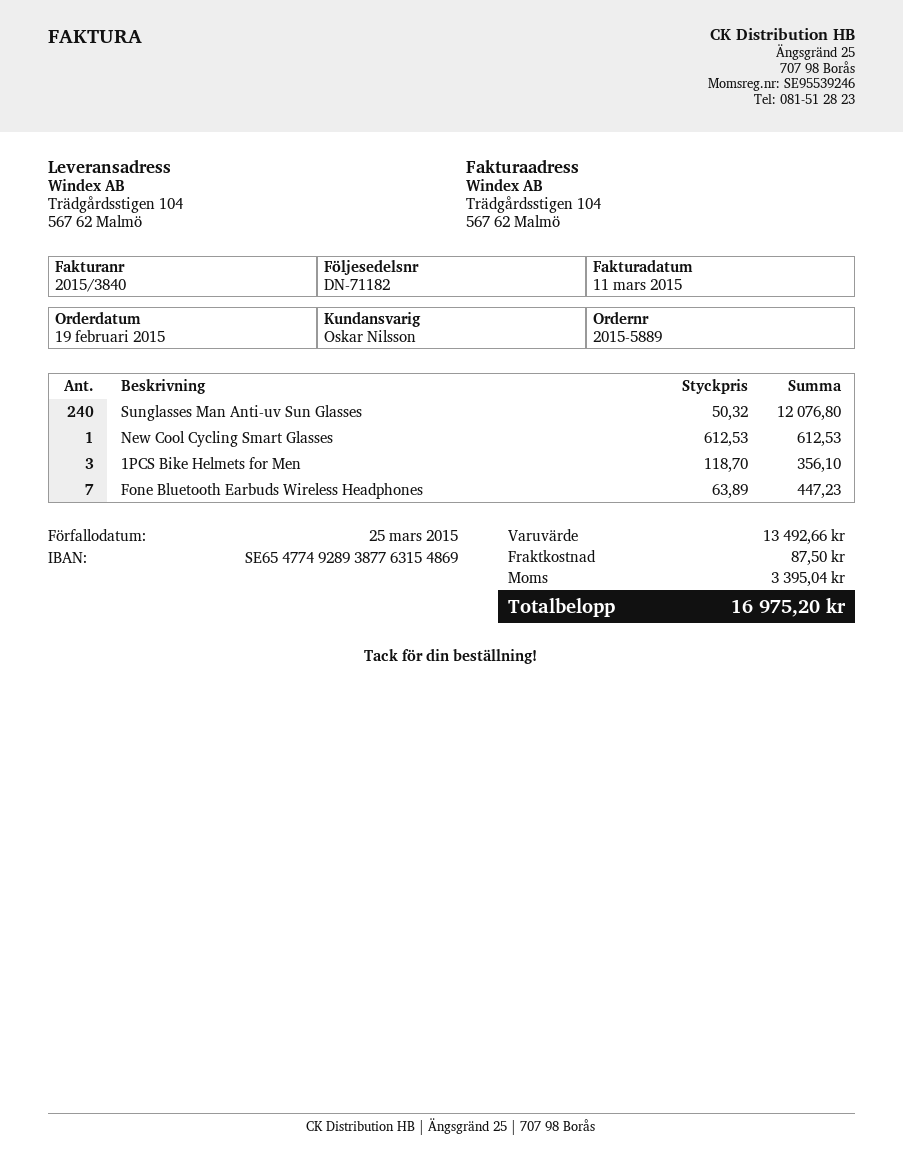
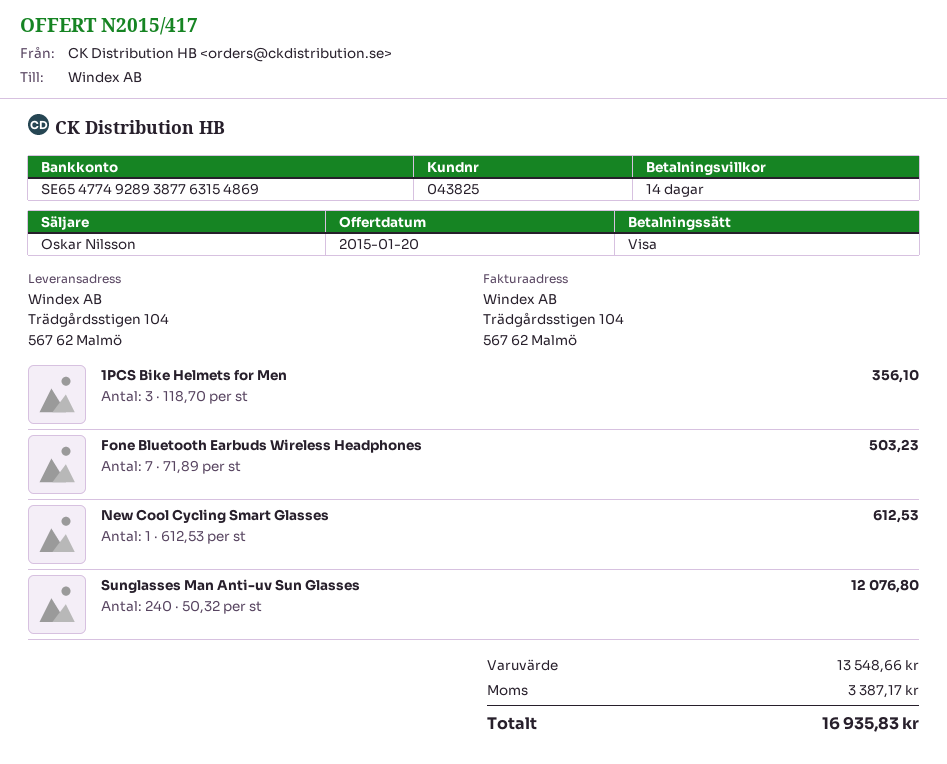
Fone Bluetooth Earbuds Wireless Headphones: 7 x 63.89 = 447.23 -> 7 x 71.89 = 503.23
subtotal: 13492.66 -> 13548.66
shipping: 87.50 -> none
tax: 3395.04 -> 3387.17
total: 16975.20 -> 16935.83

